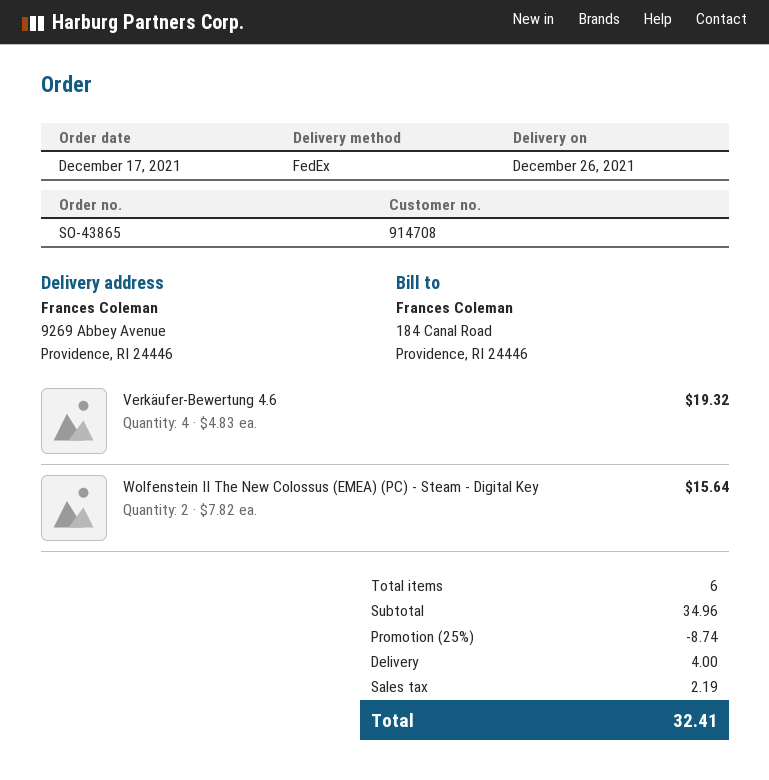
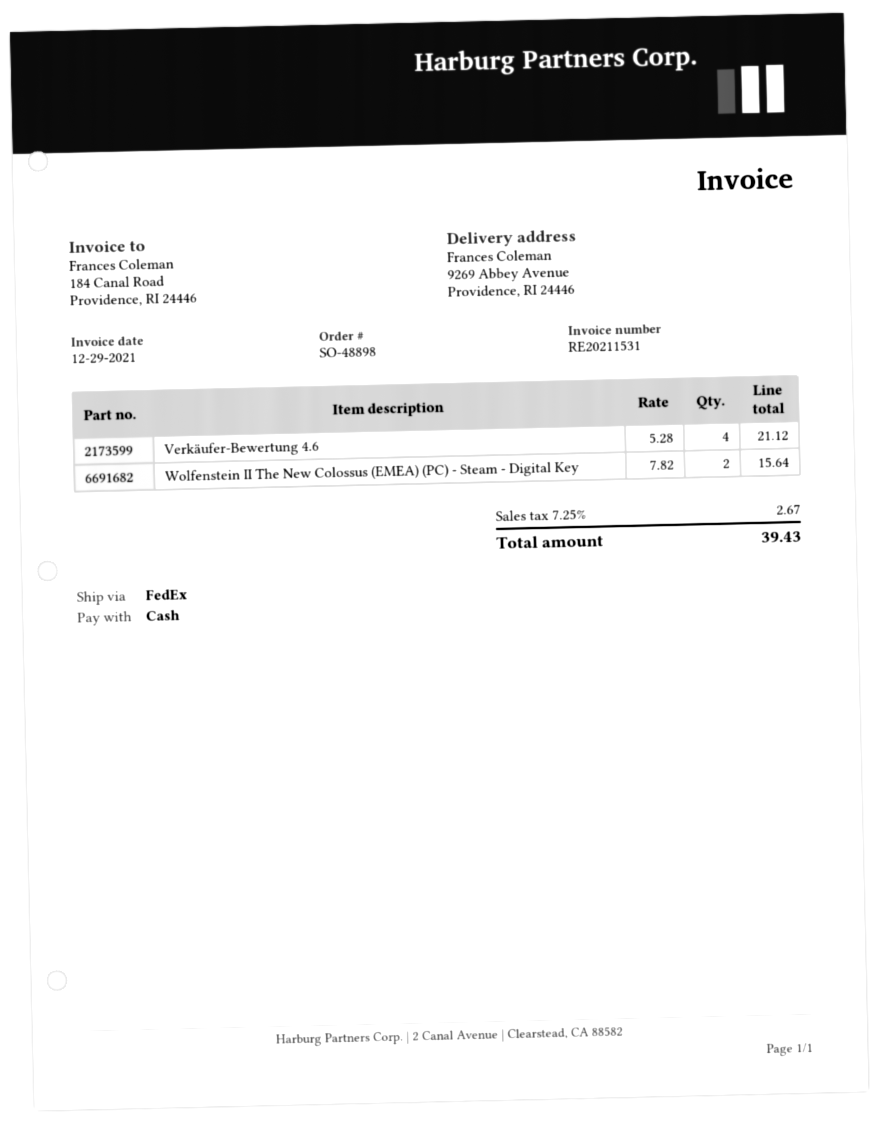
order number: SO-43865 -> SO-48898
Verkäufer-Bewertung 4.6: 4 x 4.83 = 19.32 -> 4 x 5.28 = 21.12
discount: 25% = 8.74 -> none
shipping: 4.00 -> none
tax: 2.19 -> 2.67
total: 32.41 -> 39.43

